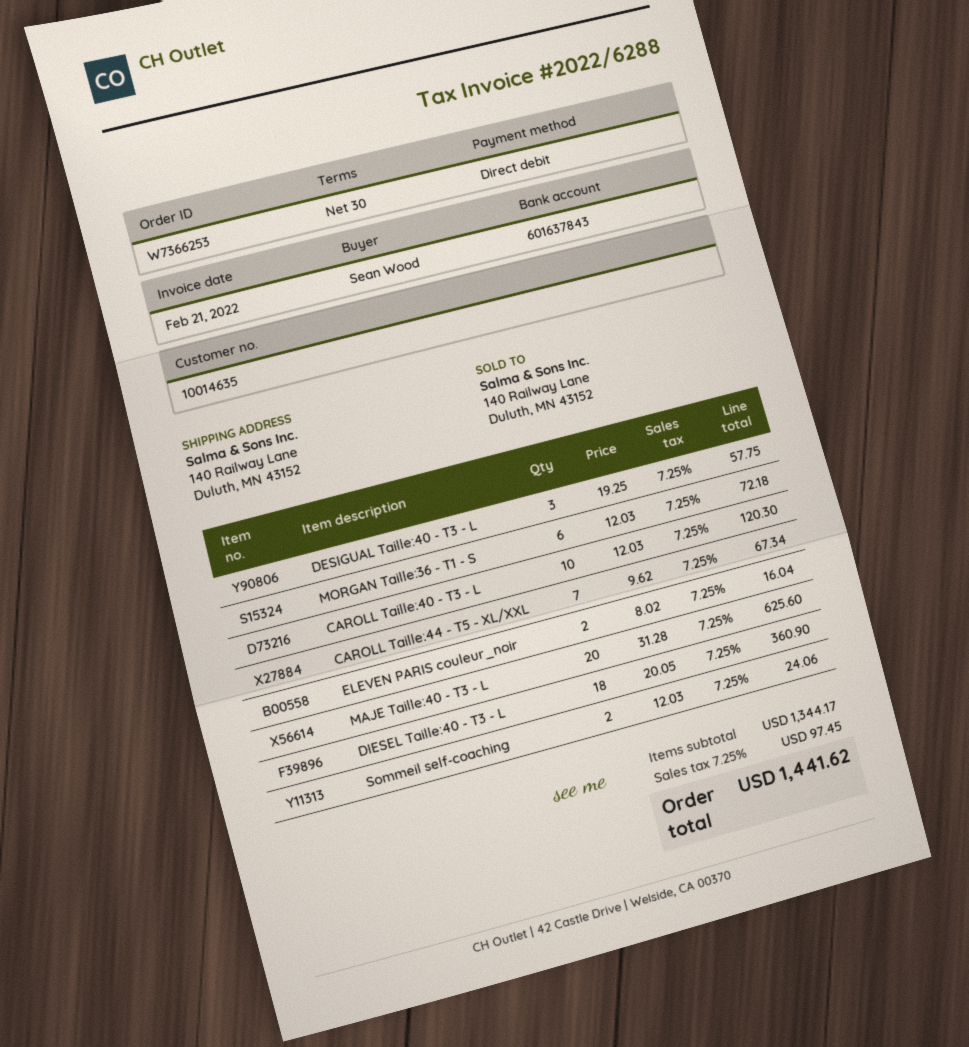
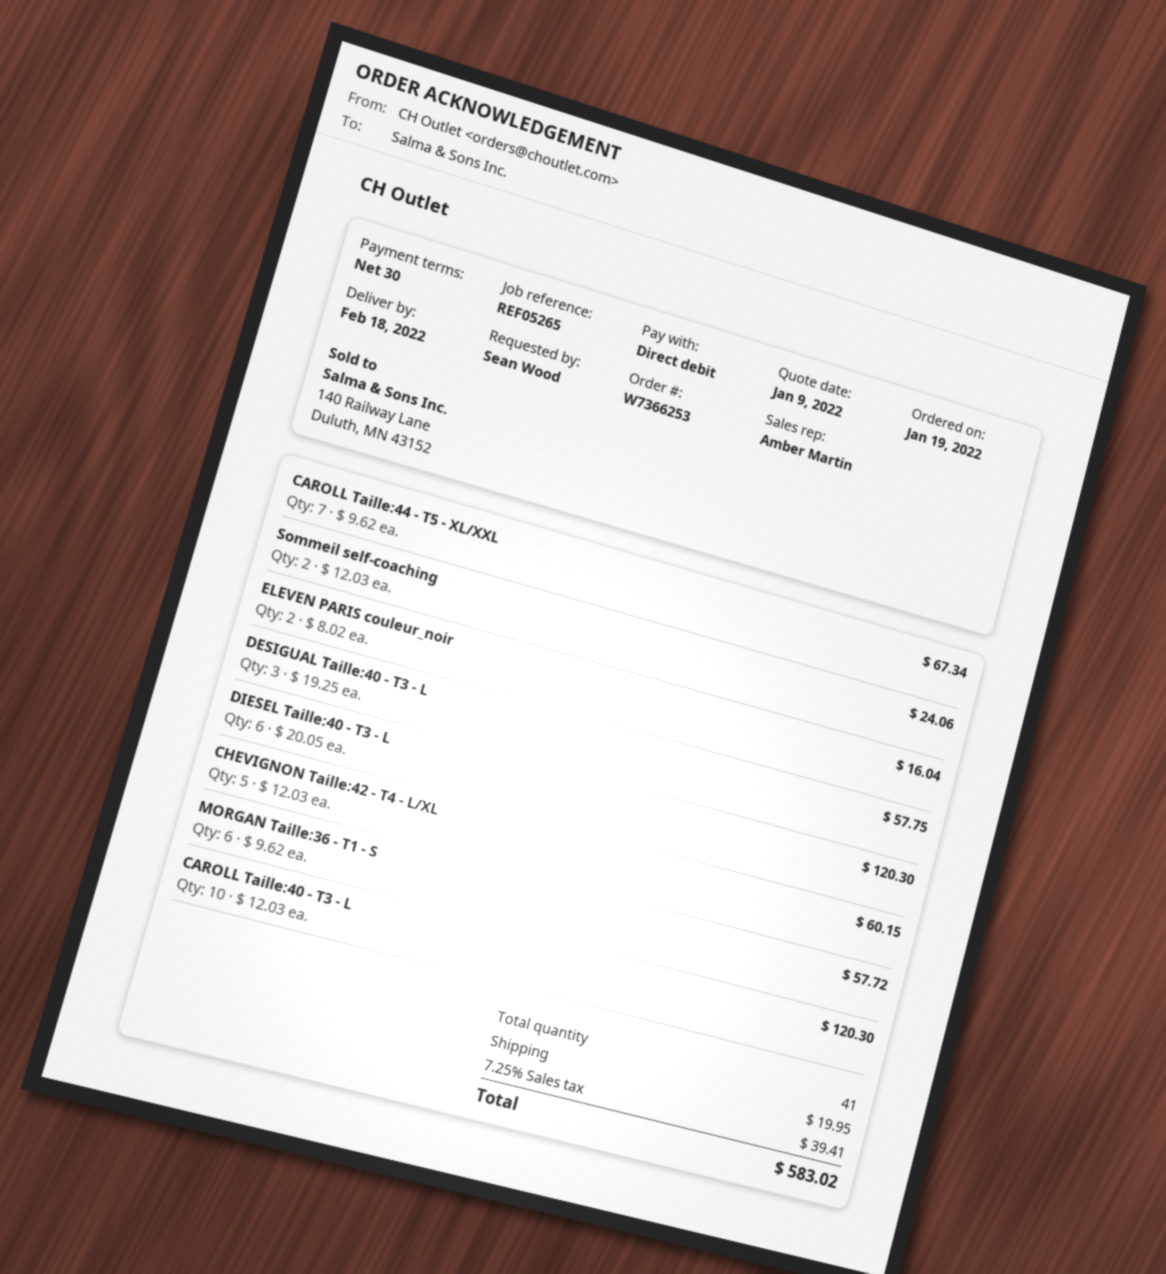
MORGAN Taille:36 - T1 - S: 6 x 12.03 = 72.18 -> 6 x 9.62 = 57.72
MAJE Taille:40 - T3 - L: 20 x 31.28 = 625.60 -> none
DIESEL Taille:40 - T3 - L: 18 x 20.05 = 360.90 -> 6 x 20.05 = 120.30
CHEVIGNON Taille:42 - T4 - L/XL: none -> 5 x 12.03 = 60.15
shipping: none -> 19.95
tax: 7.25% = 97.45 -> 7.25% = 39.41
total: 1441.62 -> 583.02

